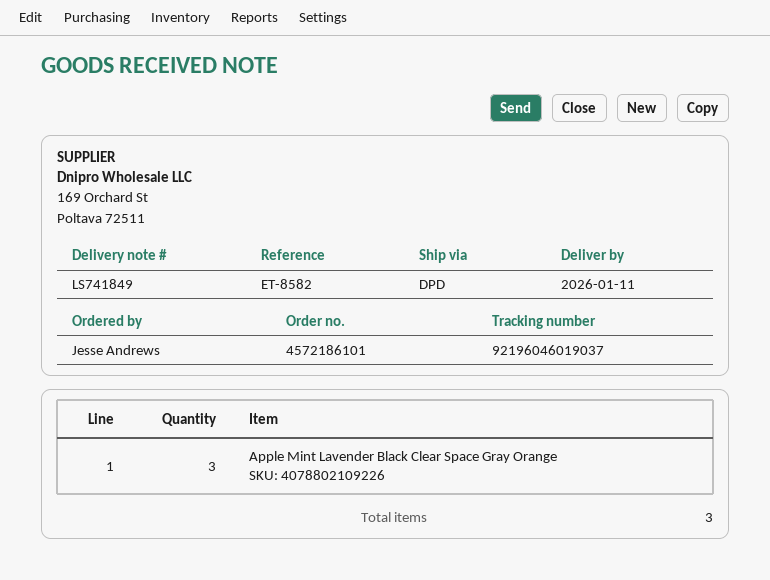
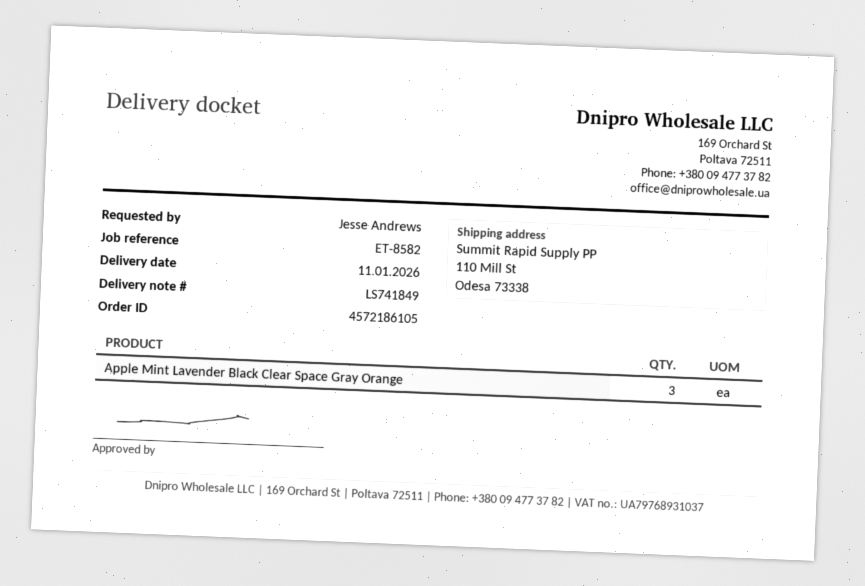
order number: 4572186101 -> 4572186105

